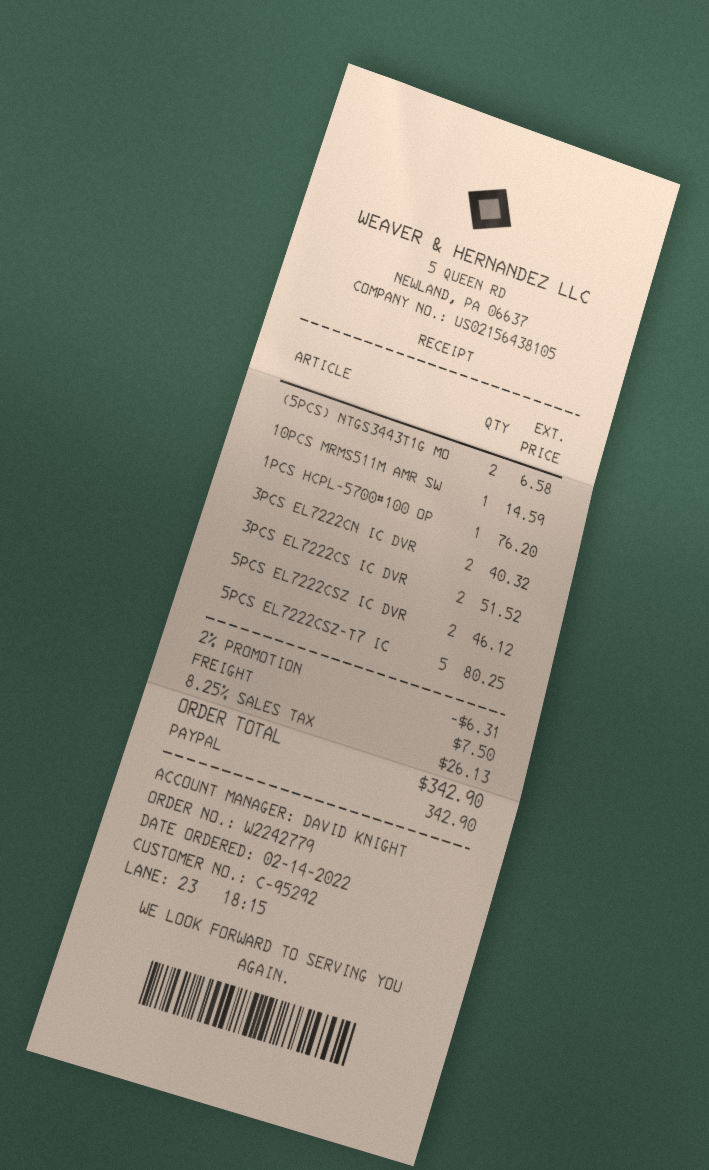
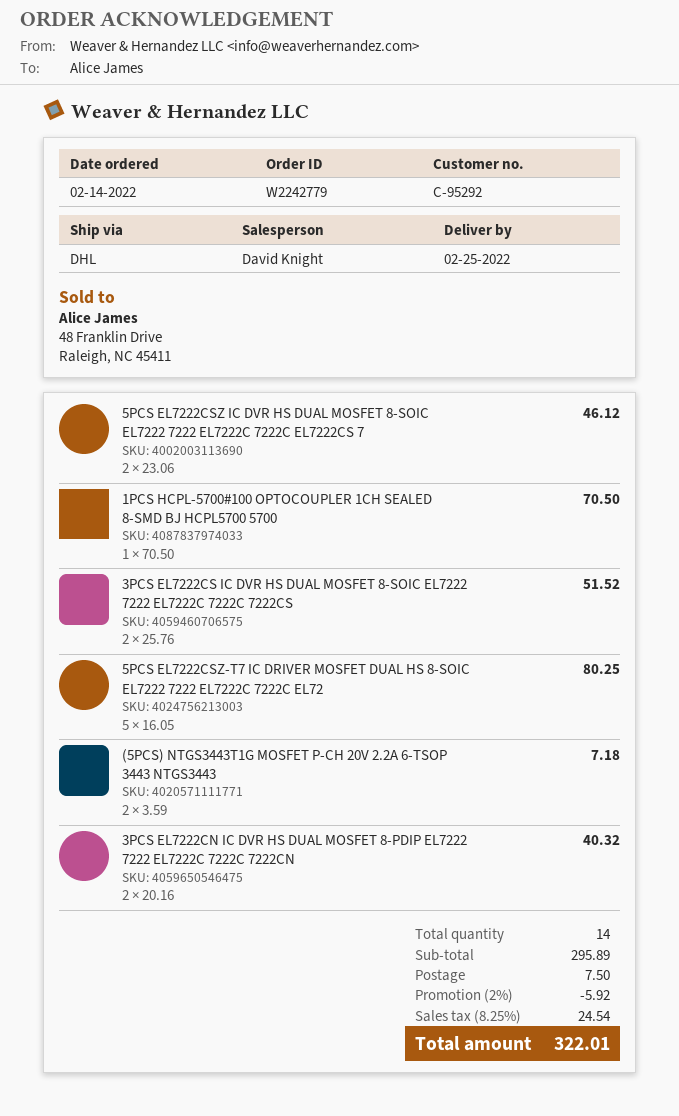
(5PCS) NTGS3443T1G MO: 2 for 6.58 -> 2 for 7.18
10PCS MRMS511M AMR SW: 1 for 14.59 -> none
1PCS HCPL-5700#100 OP: 1 for 76.20 -> 1 for 70.50
discount: 2% = 6.31 -> 2% = 5.92
tax: 8.25% = 26.13 -> 8.25% = 24.54
total: 342.90 -> 322.01

